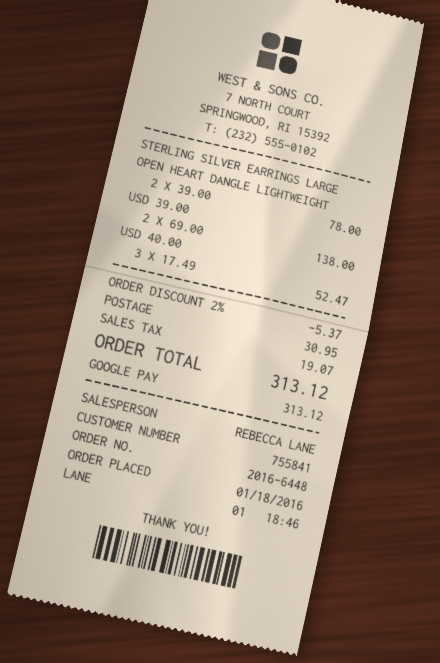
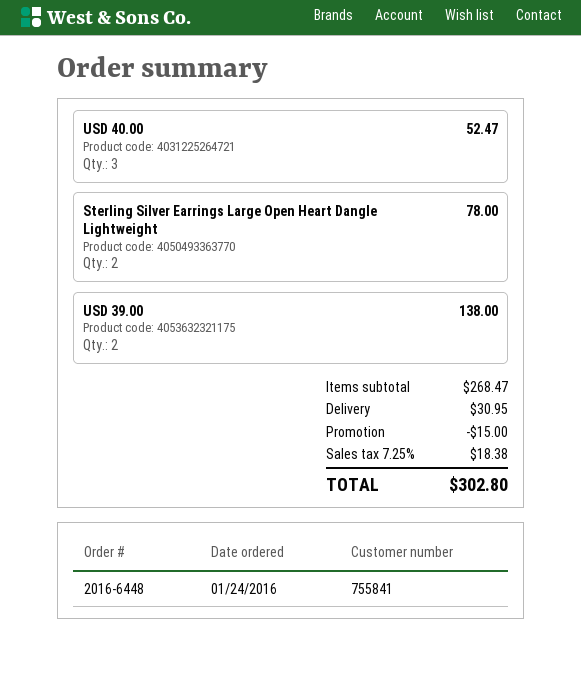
order date: 2016-01-18 -> 2016-01-24
discount: 5.37 -> 15.00
tax: 19.07 -> 18.38
total: 313.12 -> 302.80

